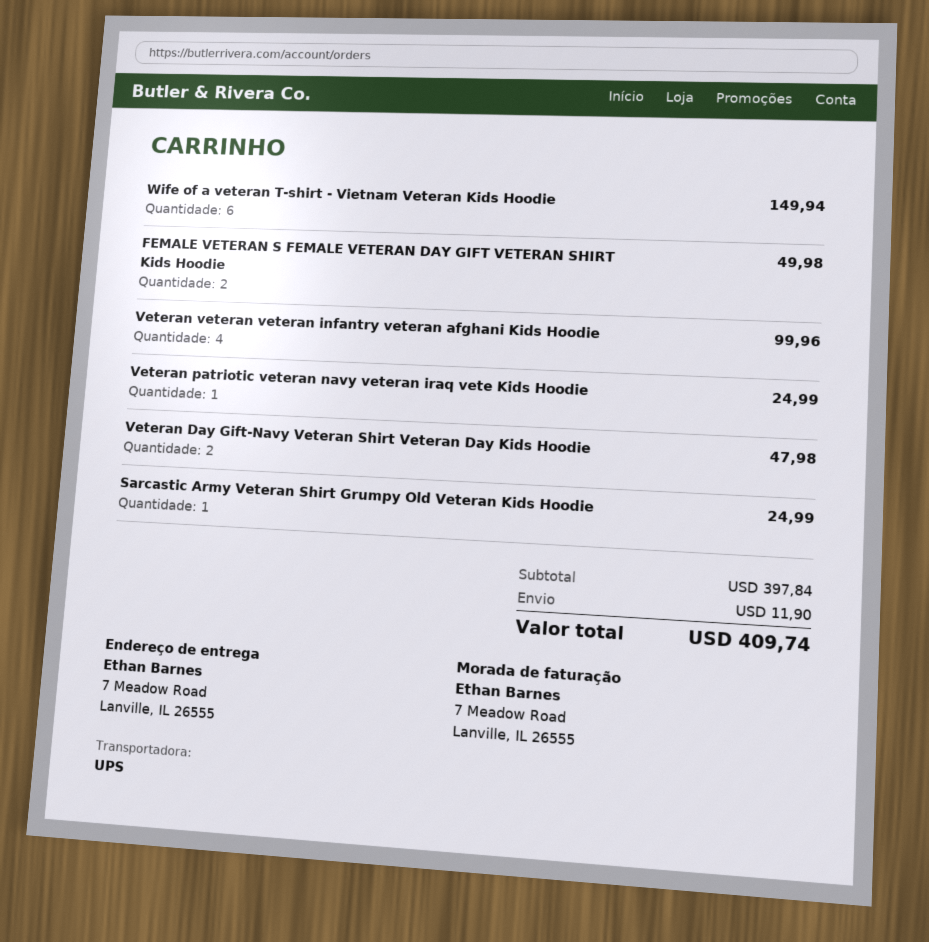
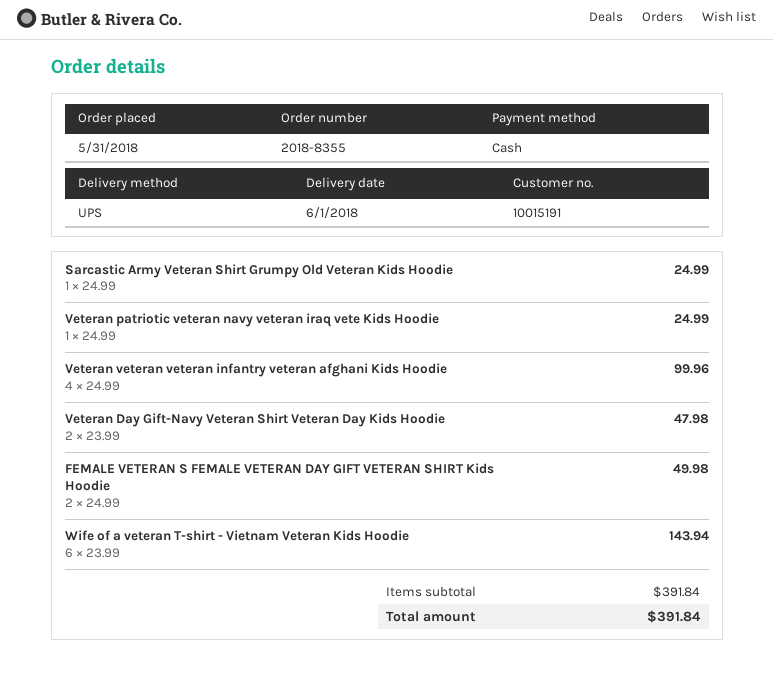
Wife of a veteran T-shirt - Vietnam Veteran Kids Hoodie: 6 for 149.94 -> 6 for 143.94
subtotal: 397.84 -> 391.84
shipping: 11.90 -> none
total: 409.74 -> 391.84

